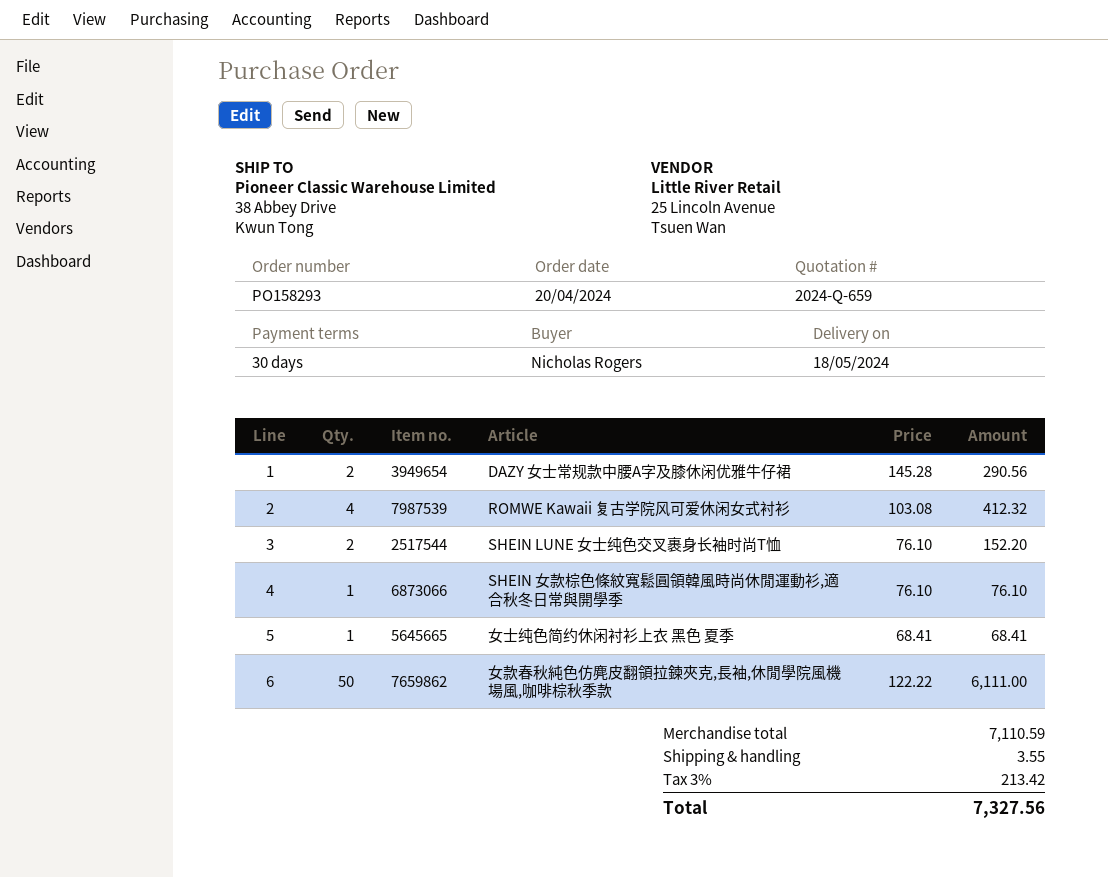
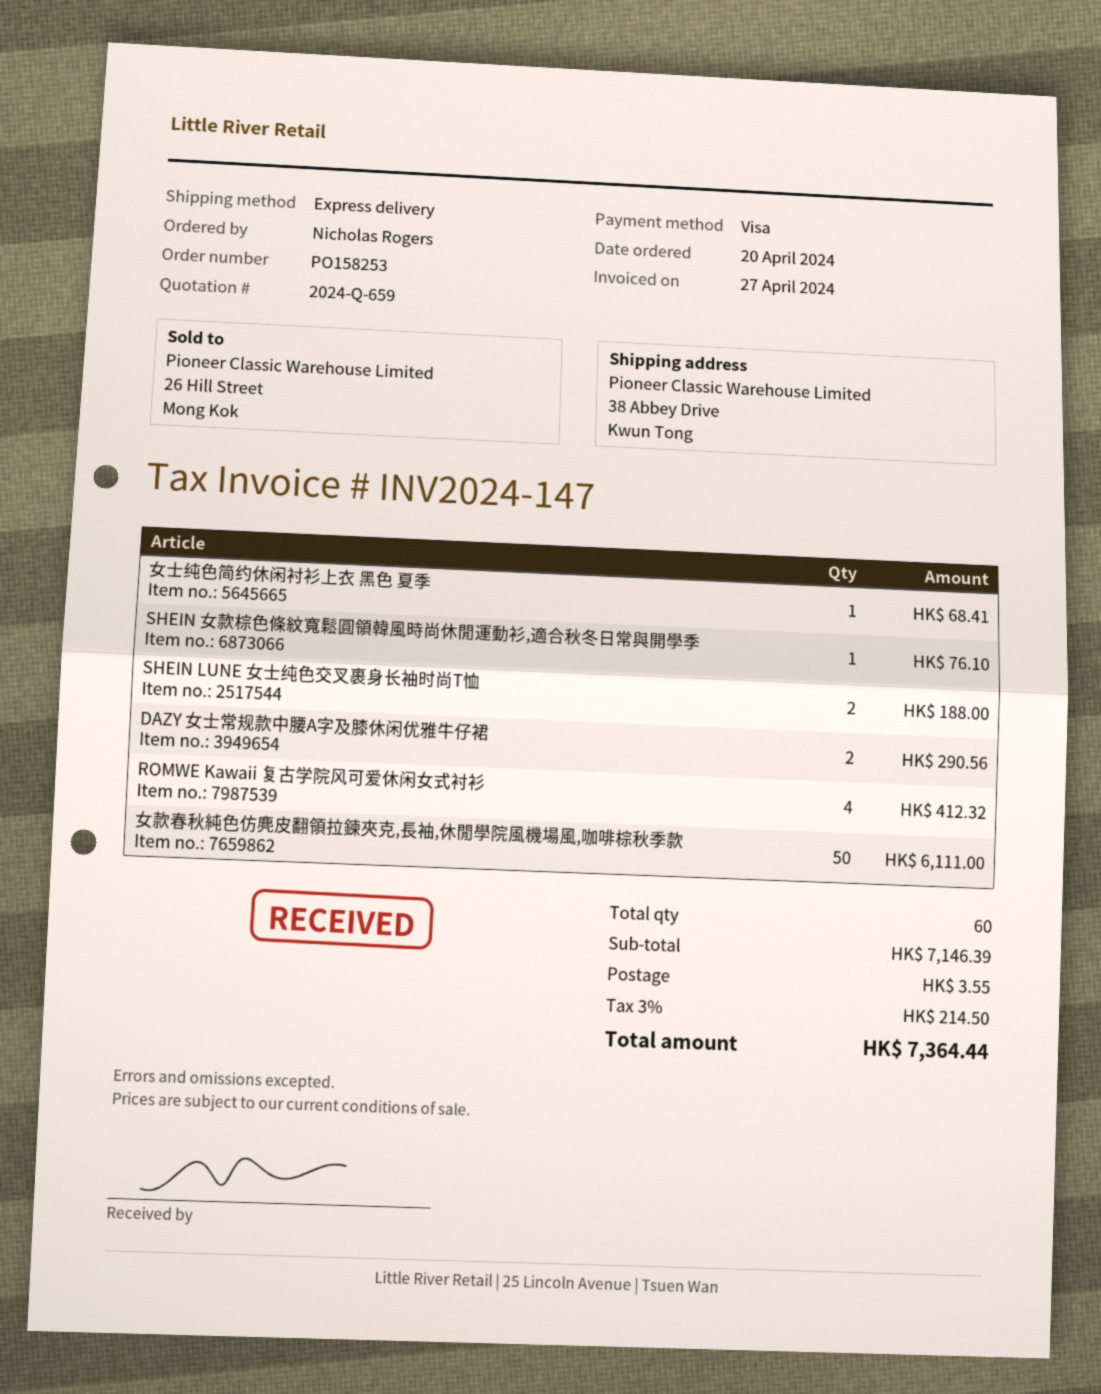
order number: PO158293 -> PO158253
SHEIN LUNE 女士纯色交叉裹身长袖时尚T恤: 2 for 152.20 -> 2 for 188.00
subtotal: 7110.59 -> 7146.39
tax: 3% = 213.42 -> 3% = 214.50
total: 7327.56 -> 7364.44

